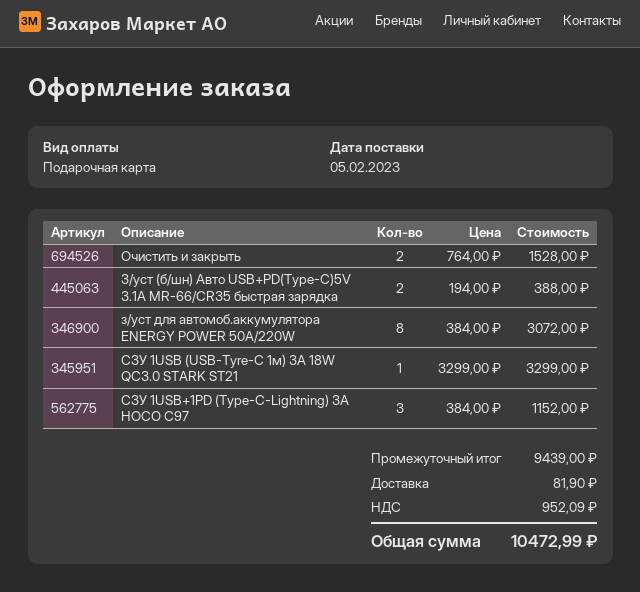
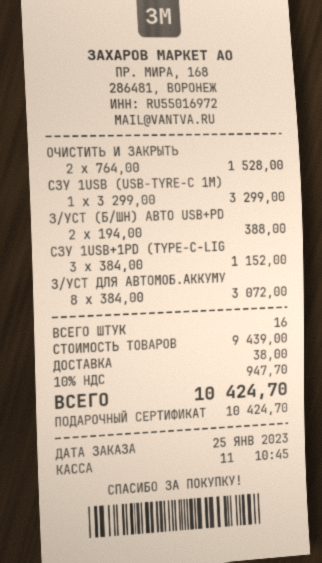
shipping: 81.90 -> 38.00
tax: 952.09 -> 947.70
total: 10472.99 -> 10424.70

